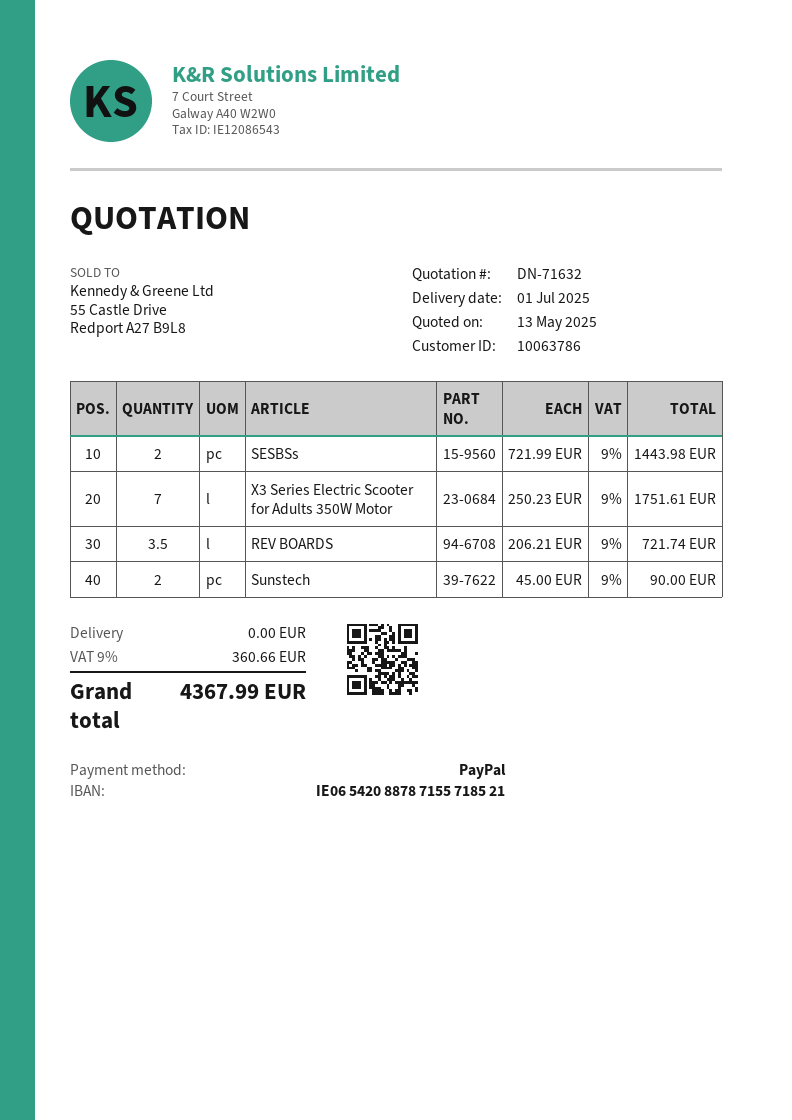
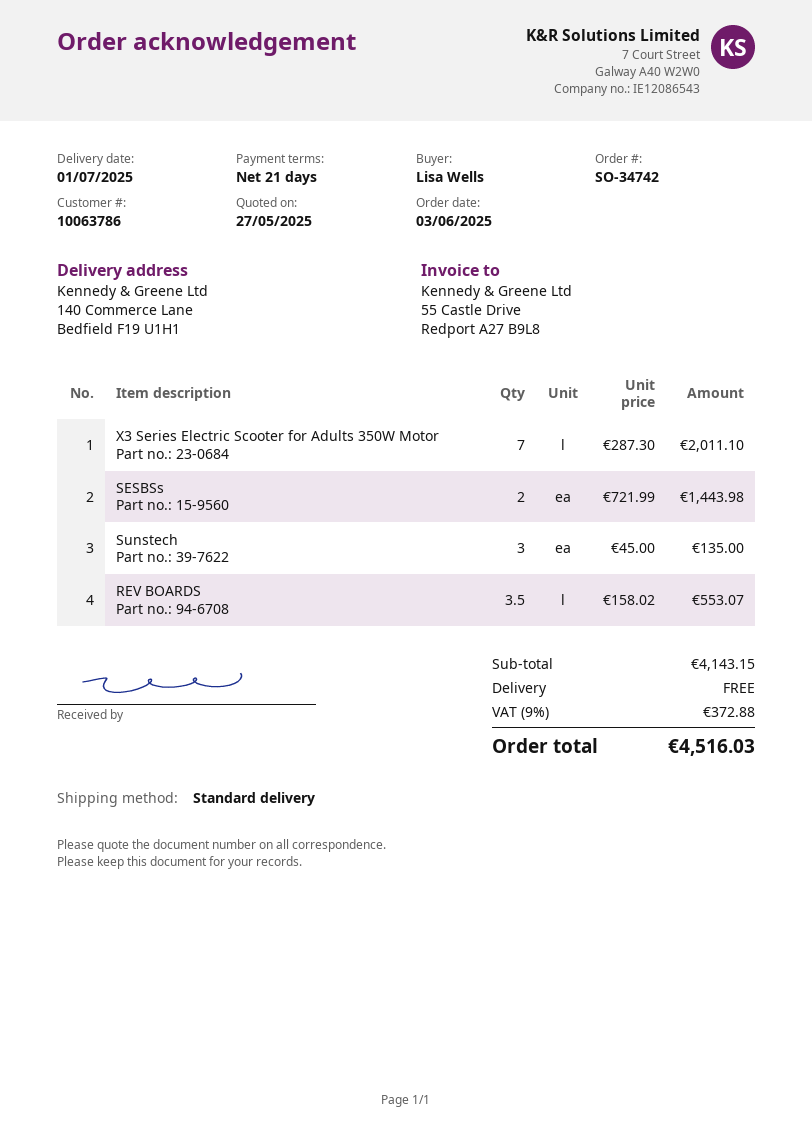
quote date: 2025-05-13 -> 2025-05-27
X3 Series Electric Scooter for Adults 350W Motor: 7 x 250.23 = 1751.61 -> 7 x 287.30 = 2011.10
REV BOARDS: 3.5 x 206.21 = 721.74 -> 3.5 x 158.02 = 553.07
Sunstech: 2 x 45.00 = 90.00 -> 3 x 45.00 = 135.00
tax: 9% = 360.66 -> 9% = 372.88
total: 4367.99 -> 4516.03

